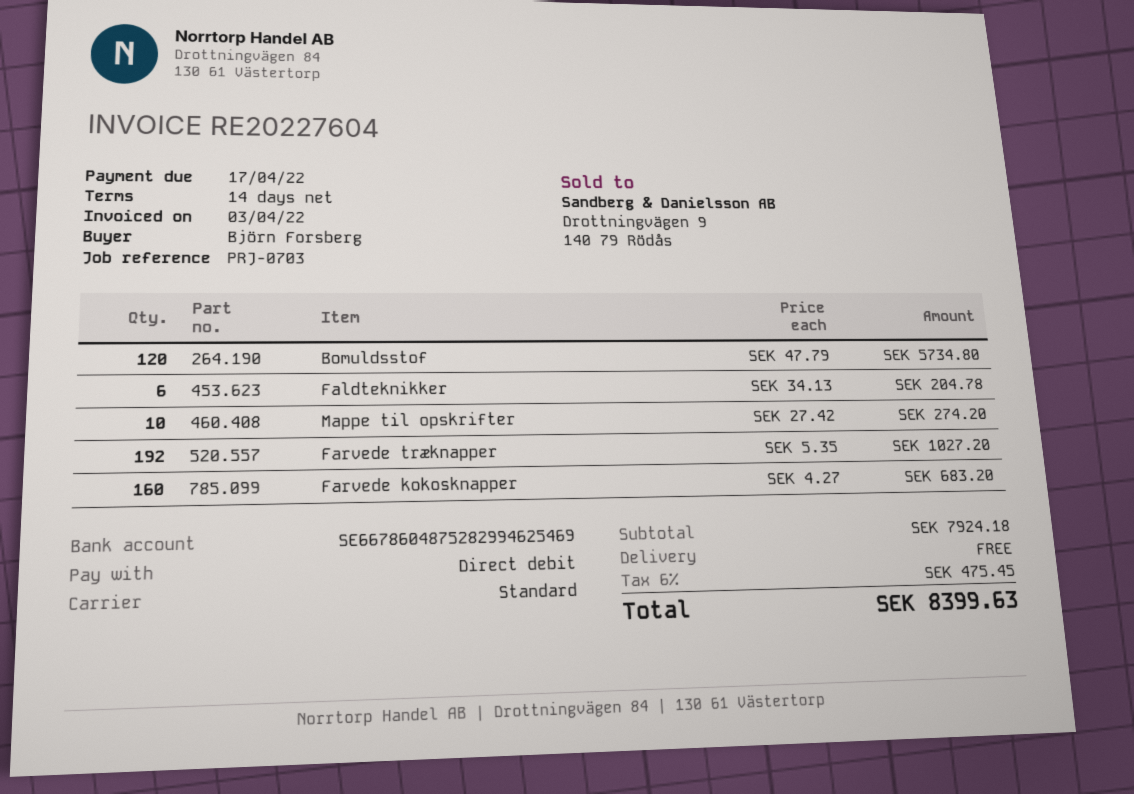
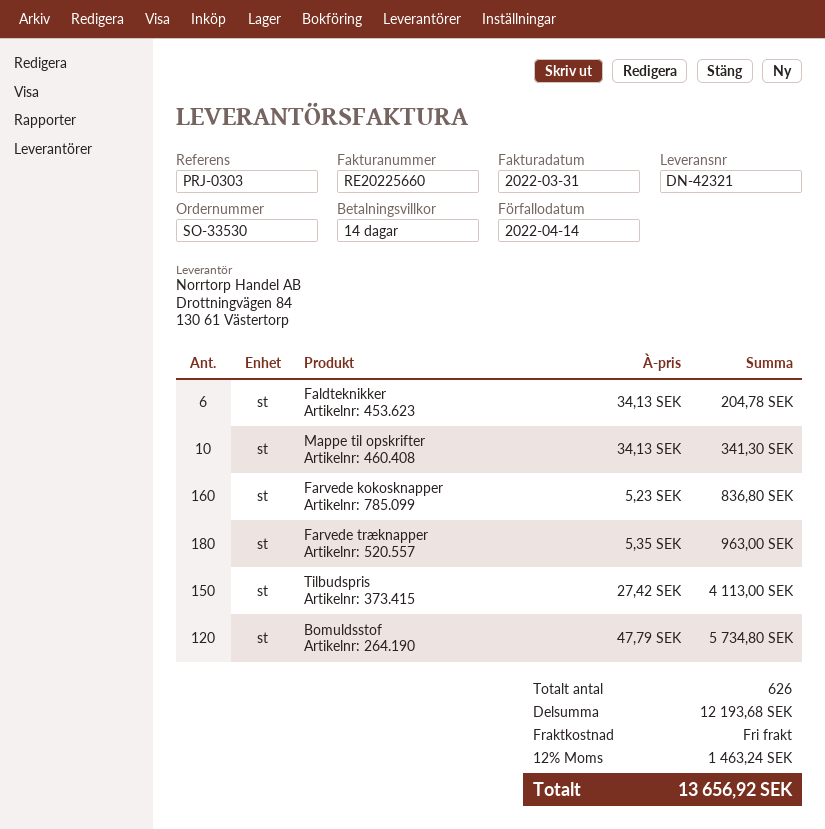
invoice number: RE20227604 -> RE20225660
invoice date: 2022-04-03 -> 2022-03-31
due date: 2022-04-17 -> 2022-04-14
reference: PRJ-0703 -> PRJ-0303
Mappe til opskrifter: 10 x 27.42 = 274.20 -> 10 x 34.13 = 341.30
Farvede træknapper: 192 x 5.35 = 1027.20 -> 180 x 5.35 = 963.00
Farvede kokosknapper: 160 x 4.27 = 683.20 -> 160 x 5.23 = 836.80
Tilbudspris: none -> 150 x 27.42 = 4113.00
subtotal: 7924.18 -> 12193.68
tax: 6% = 475.45 -> 12% = 1463.24
total: 8399.63 -> 13656.92

